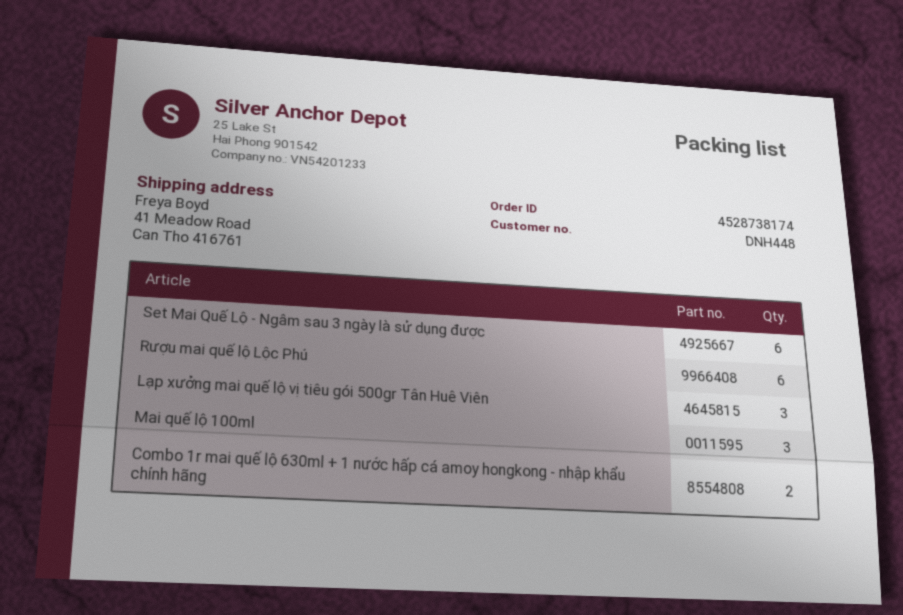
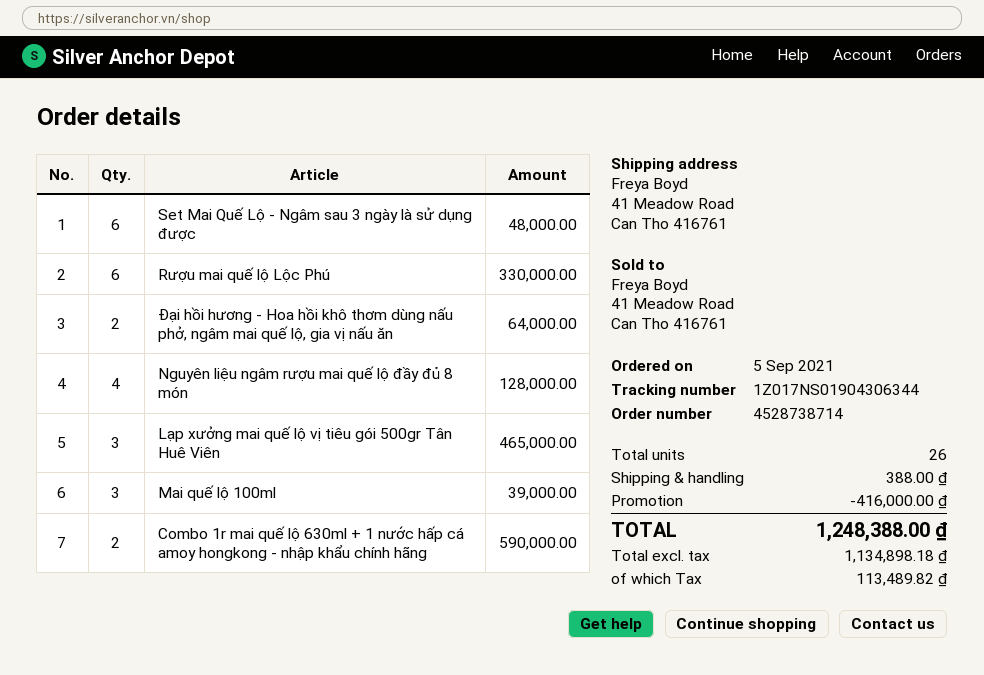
order number: 4528738174 -> 4528738714
Đại hồi hương - Hoa hồi khô thơm dùng nấu phở, ngâm mai quế lộ, gia vị nấu ăn: none -> 2
Nguyên liệu ngâm rượu mai quế lộ đầy đủ 8 món: none -> 4

